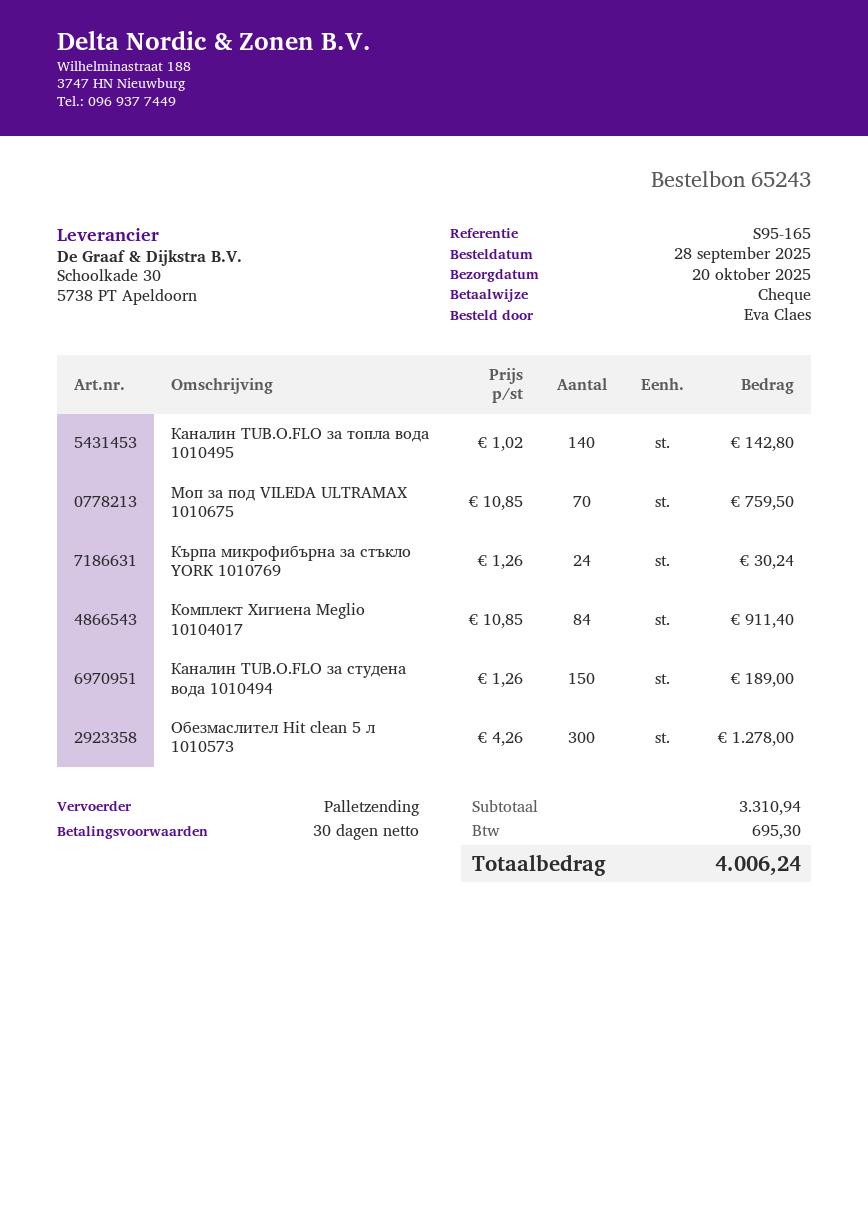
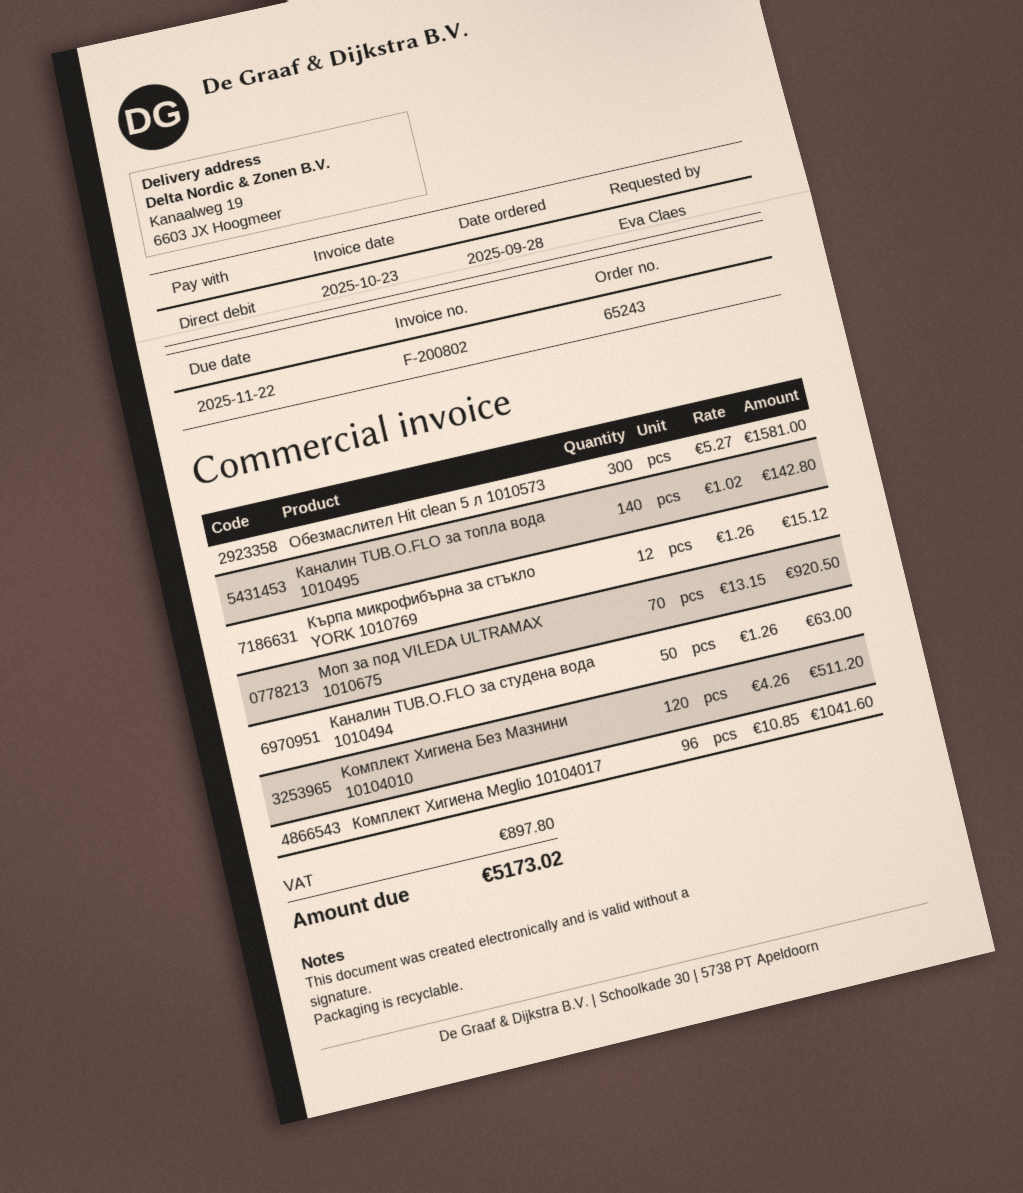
payment method: cheque -> direct debit
Моп за под VILEDA ULTRAMAX 1010675: 70 x 10.85 = 759.50 -> 70 x 13.15 = 920.50
Кърпа микрофибърна за стъкло YORK 1010769: 24 x 1.26 = 30.24 -> 12 x 1.26 = 15.12
Комплект Хигиена Meglio 10104017: 84 x 10.85 = 911.40 -> 96 x 10.85 = 1041.60
Каналин TUB.O.FLO за студена вода 1010494: 150 x 1.26 = 189.00 -> 50 x 1.26 = 63.00
Обезмаслител Hit clean 5 л 1010573: 300 x 4.26 = 1278.00 -> 300 x 5.27 = 1581.00
Kомплект Хигиена Без Мазнини 10104010: none -> 120 x 4.26 = 511.20
tax: 695.30 -> 897.80
total: 4006.24 -> 5173.02

